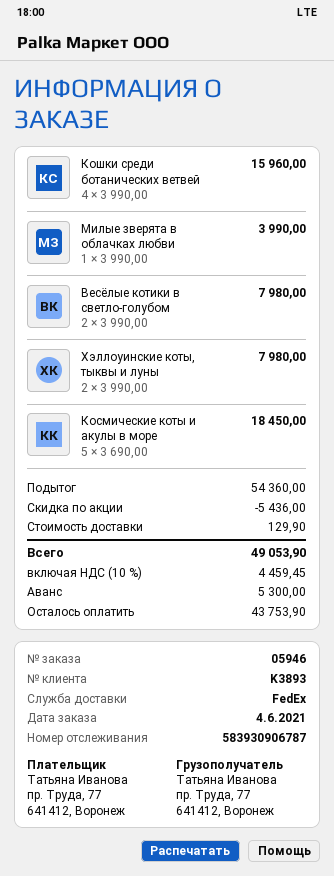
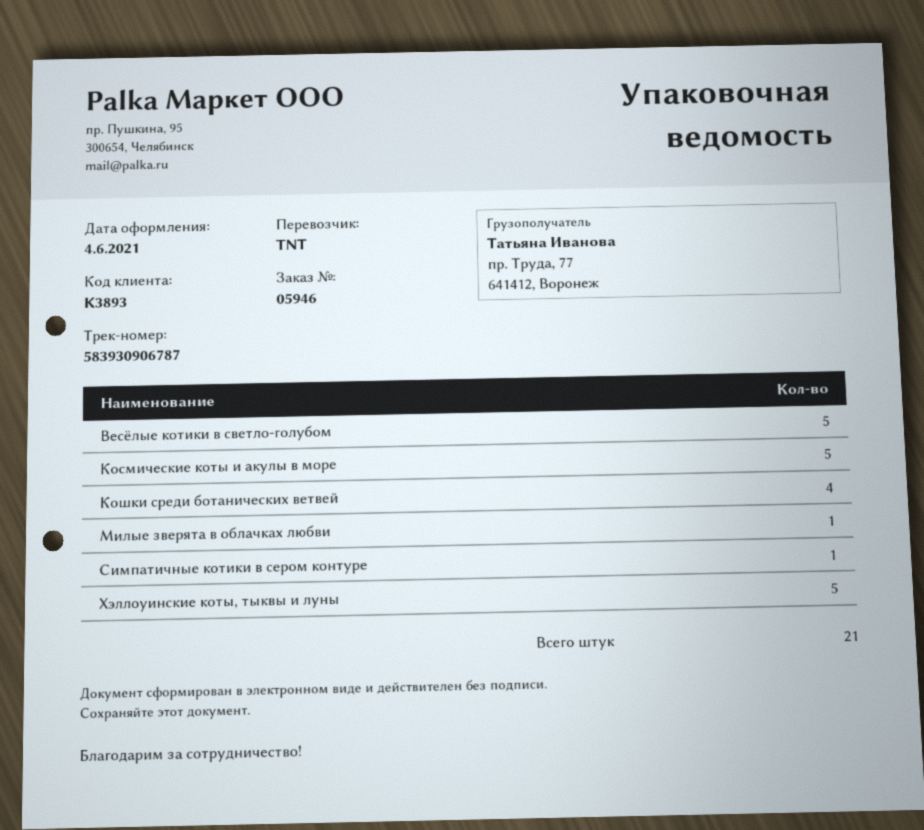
shipping method: FedEx -> TNT
Весёлые котики в светло-голубом: 2 -> 5
Хэллоуинские коты, тыквы и луны: 2 -> 5
Симпатичные котики в сером контуре: none -> 1

